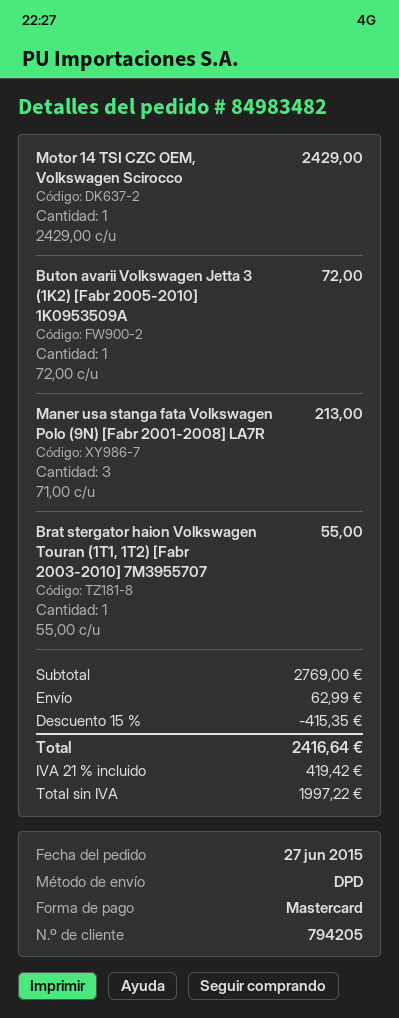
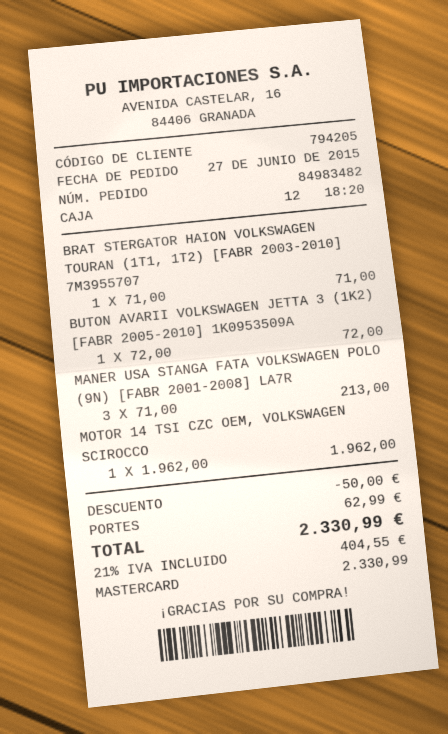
Motor 14 TSI CZC OEM, Volkswagen Scirocco: 1 x 2429.00 = 2429.00 -> 1 x 1962.00 = 1962.00
Brat stergator haion Volkswagen Touran (1T1, 1T2) [Fabr 2003-2010] 7M3955707: 1 x 55.00 = 55.00 -> 1 x 71.00 = 71.00
discount: 415.35 -> 50.00
tax: 21% = 419.42 -> 21% = 404.55
total: 2416.64 -> 2330.99

